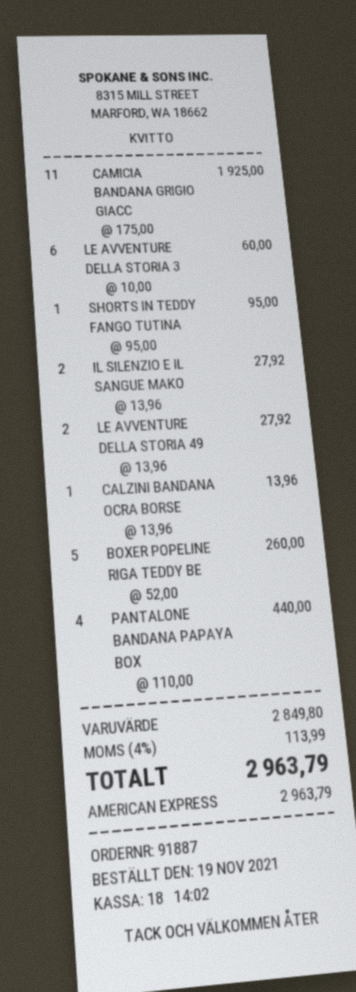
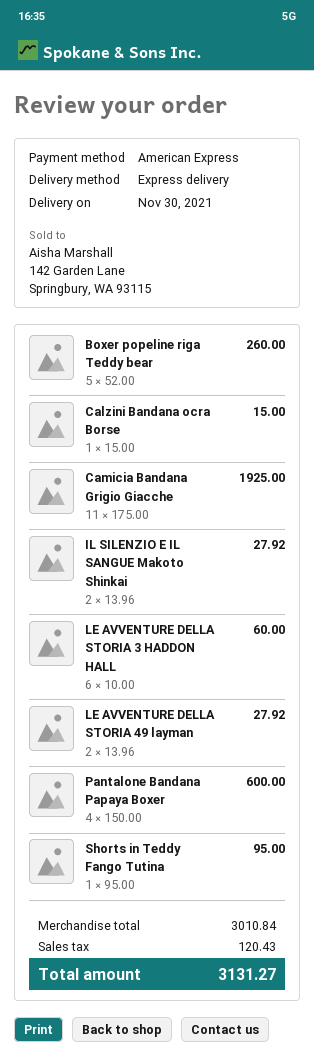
CALZINI BANDANA OCRA BORSE: 1 x 13.96 = 13.96 -> 1 x 15.00 = 15.00
PANTALONE BANDANA PAPAYA BOX: 4 x 110.00 = 440.00 -> 4 x 150.00 = 600.00
subtotal: 2849.80 -> 3010.84
tax: 113.99 -> 120.43
total: 2963.79 -> 3131.27

